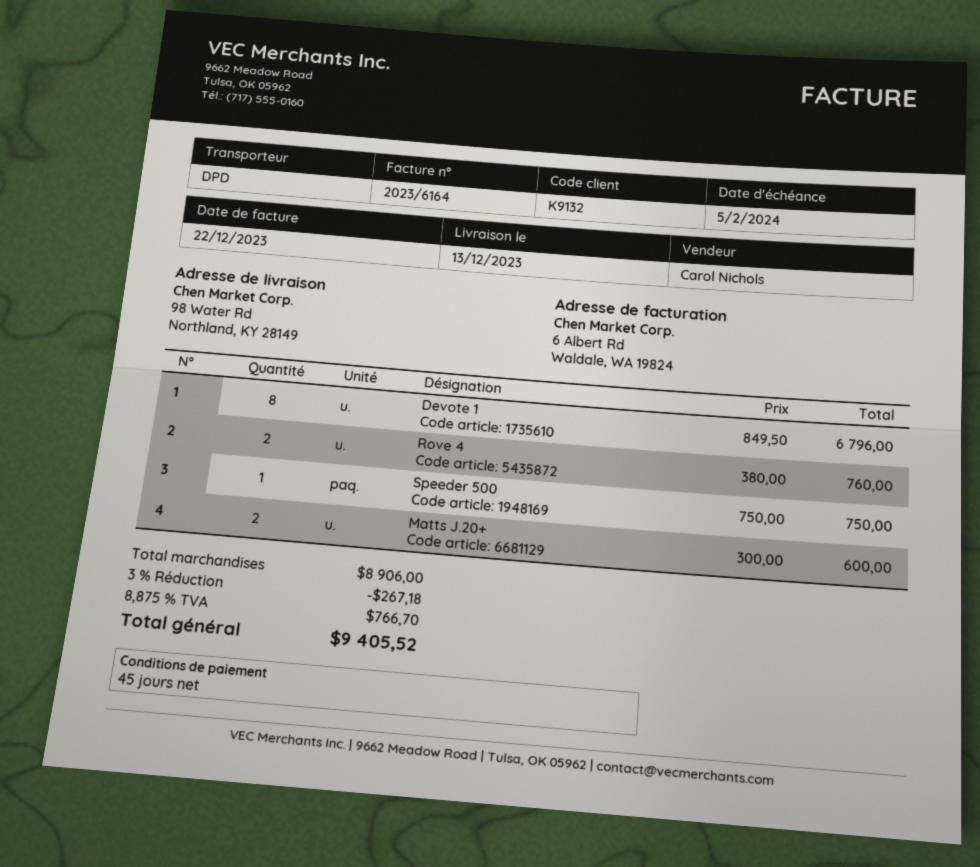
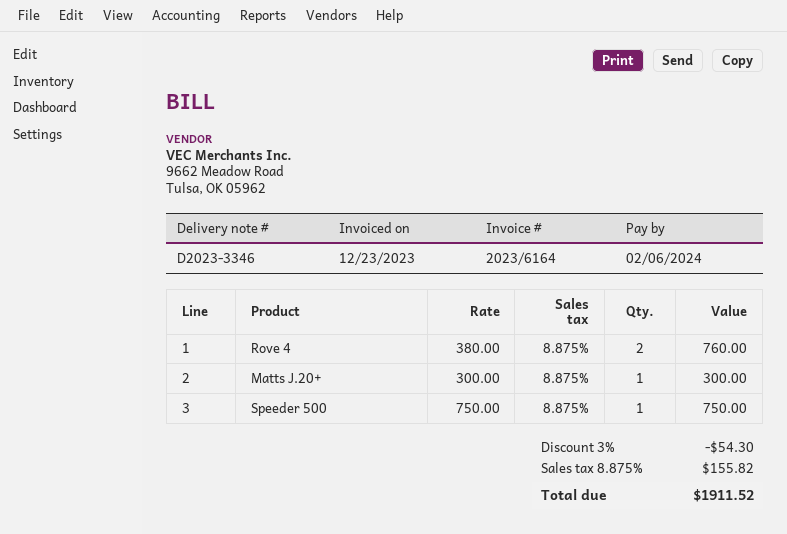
invoice date: 2023-12-22 -> 2023-12-23
due date: 2024-02-05 -> 2024-02-06
Devote 1: 8 x 849.50 = 6796.00 -> none
Matts J.20+: 2 x 300.00 = 600.00 -> 1 x 300.00 = 300.00
discount: 3% = 267.18 -> 3% = 54.30
tax: 8.875% = 766.70 -> 8.875% = 155.82
total: 9405.52 -> 1911.52

